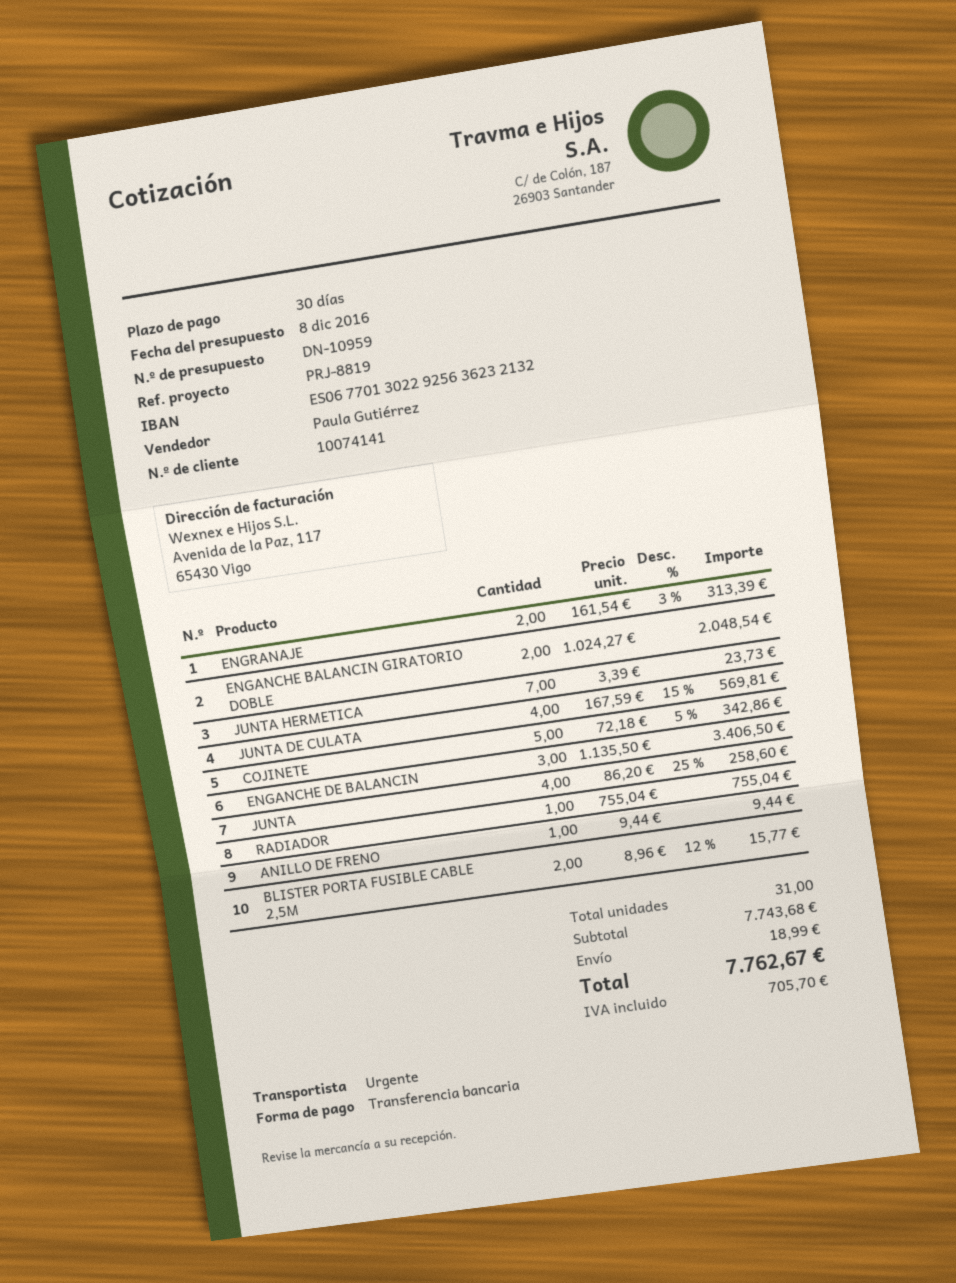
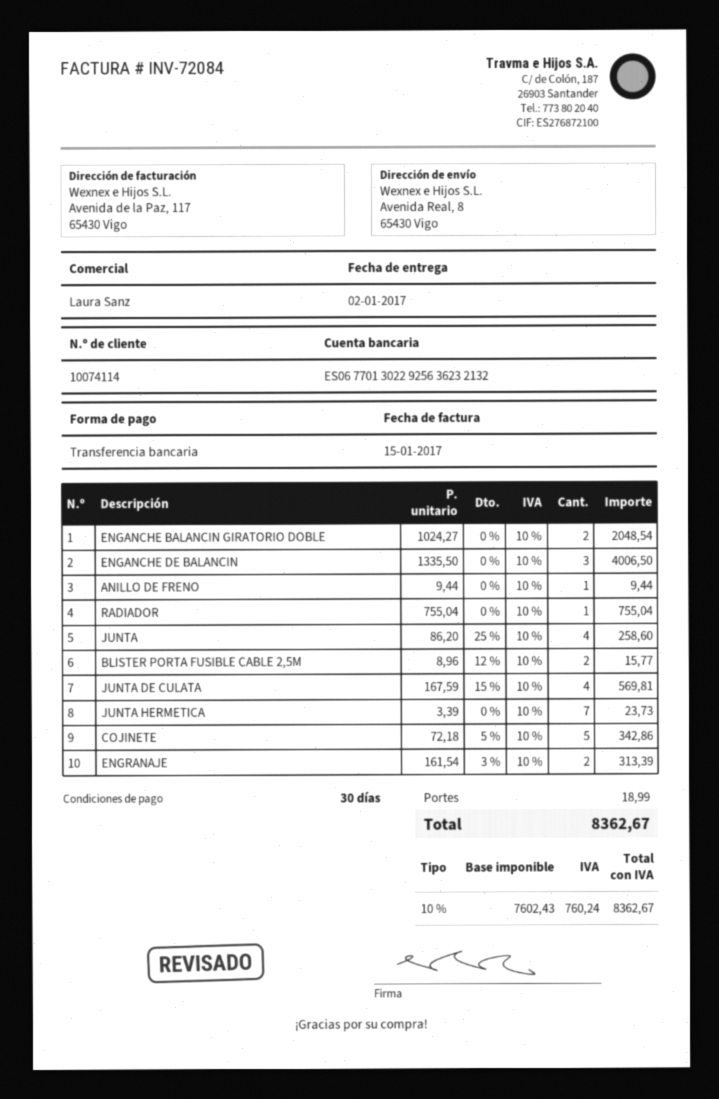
customer number: 10074141 -> 10074114
sales rep: Paula Gutiérrez -> Laura Sanz
ENGANCHE DE BALANCIN: 3 x 1135.50 = 3406.50 -> 3 x 1335.50 = 4006.50
tax: 705.70 -> 760.24
total: 7762.67 -> 8362.67

